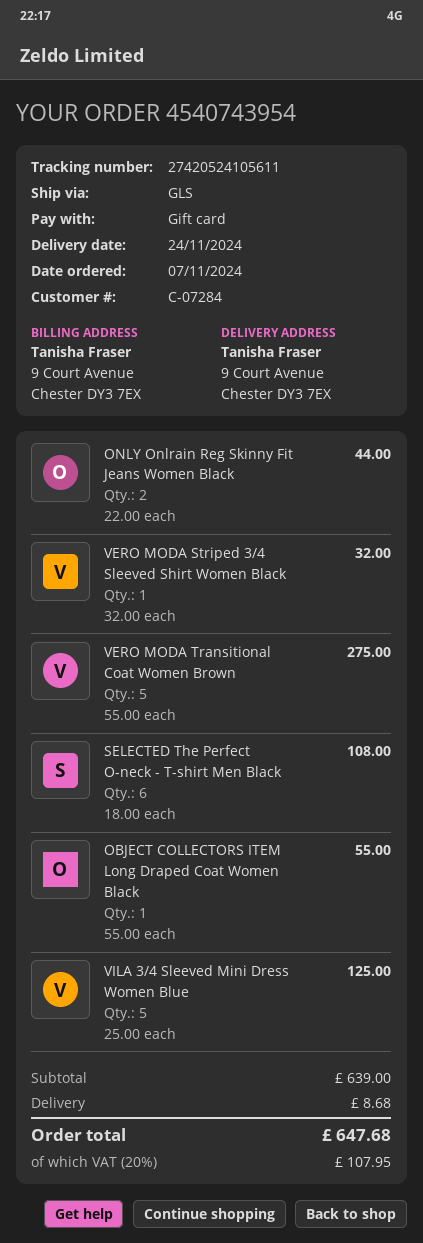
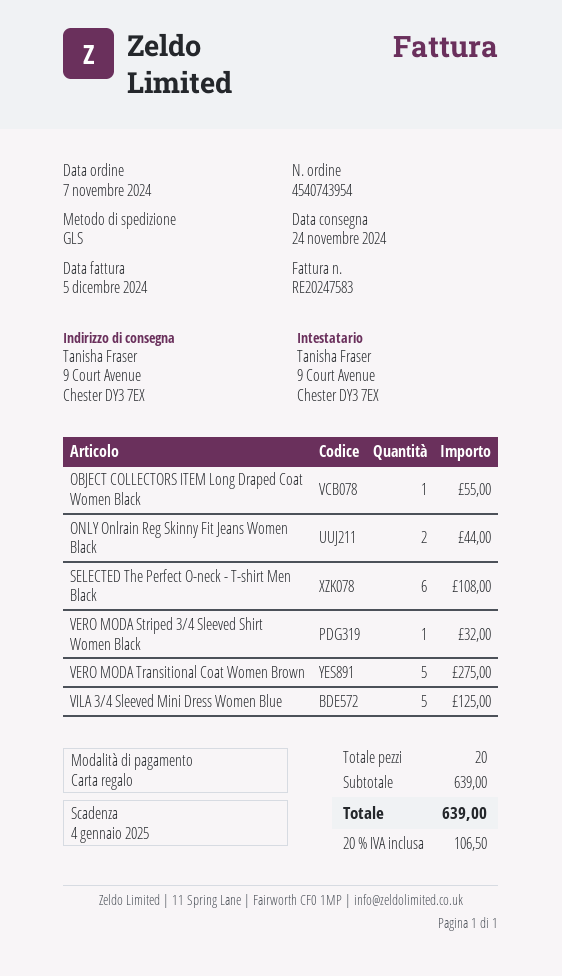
shipping: 8.68 -> none
tax: 20% = 107.95 -> 20% = 106.50
total: 647.68 -> 639.00

